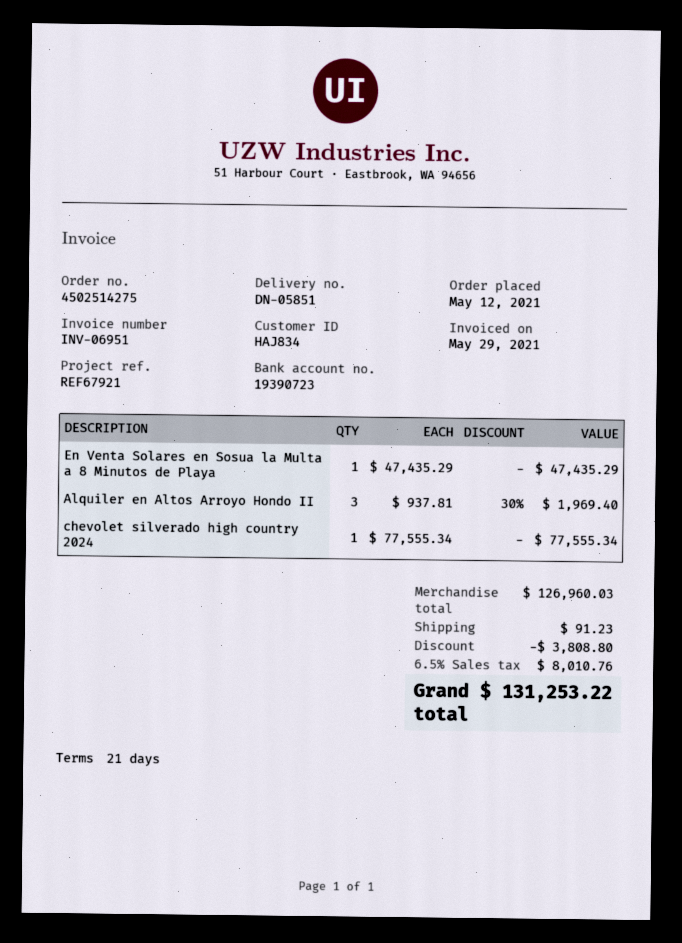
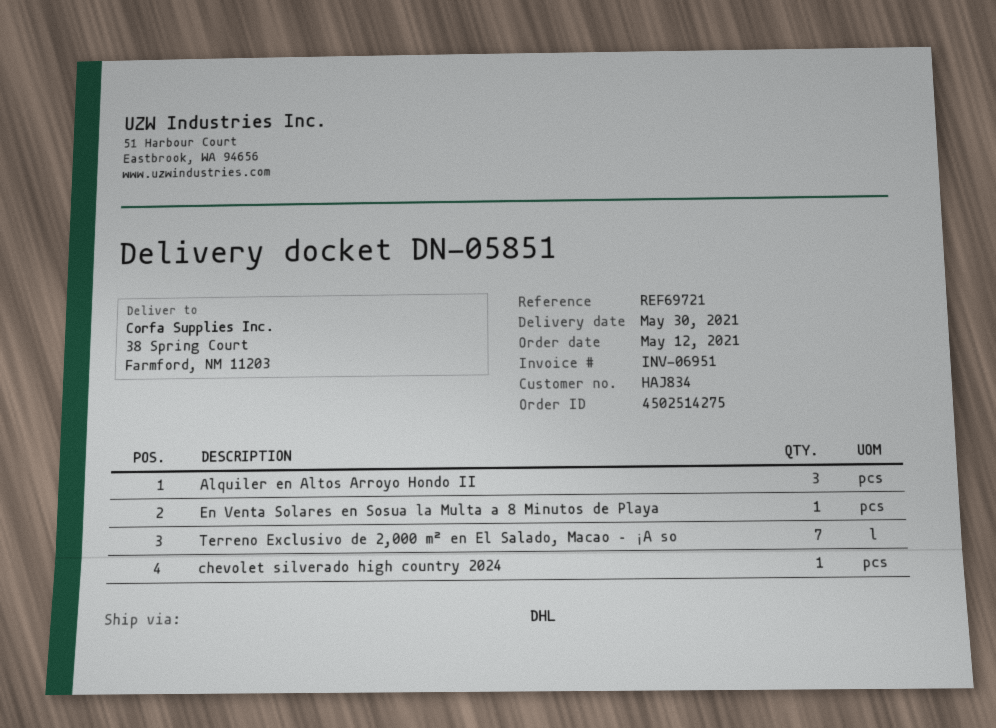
reference: REF67921 -> REF69721
Terreno Exclusivo de 2,000 m² en El Salado, Macao – ¡A so: none -> 7

